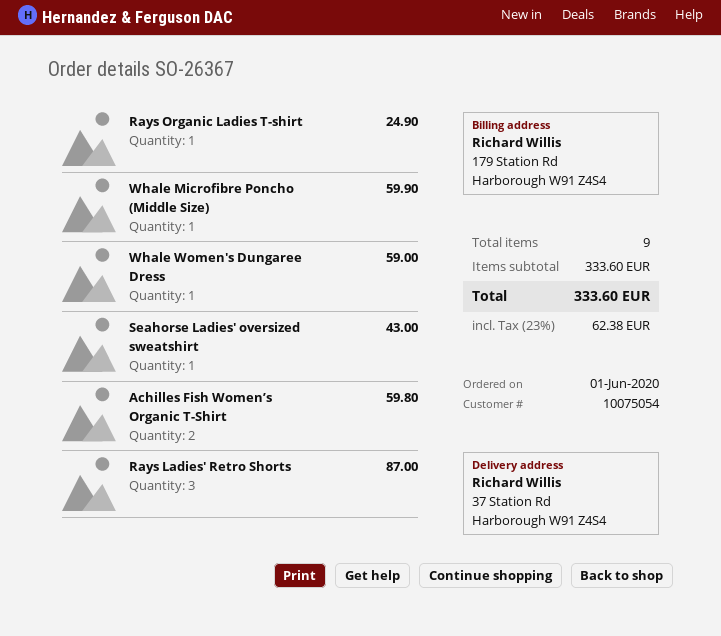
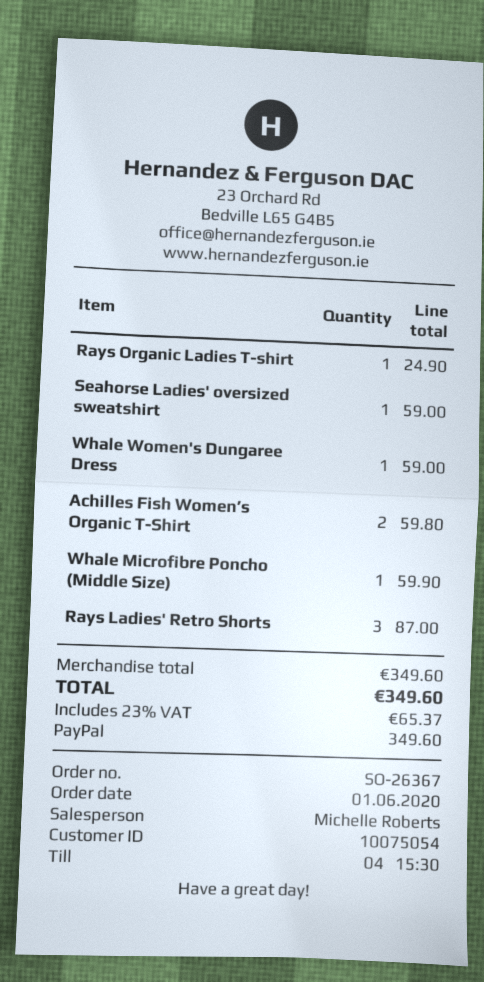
Seahorse Ladies' oversized sweatshirt: 1 for 43.00 -> 1 for 59.00
subtotal: 333.60 -> 349.60
tax: 23% = 62.38 -> 23% = 65.37
total: 333.60 -> 349.60

